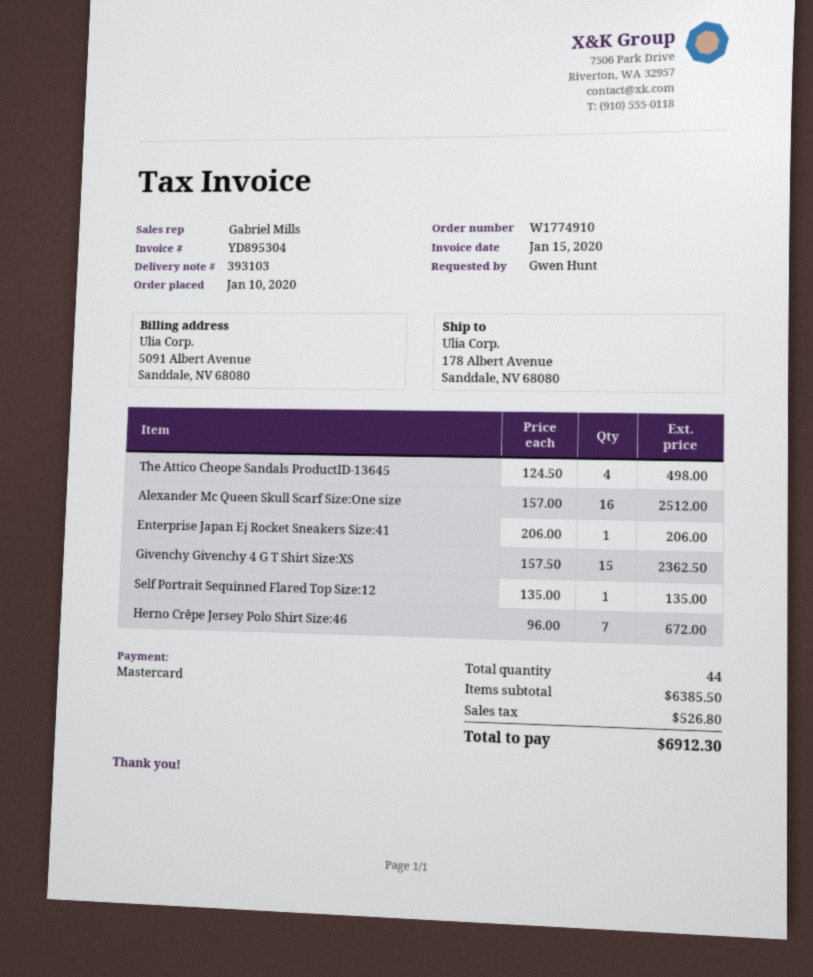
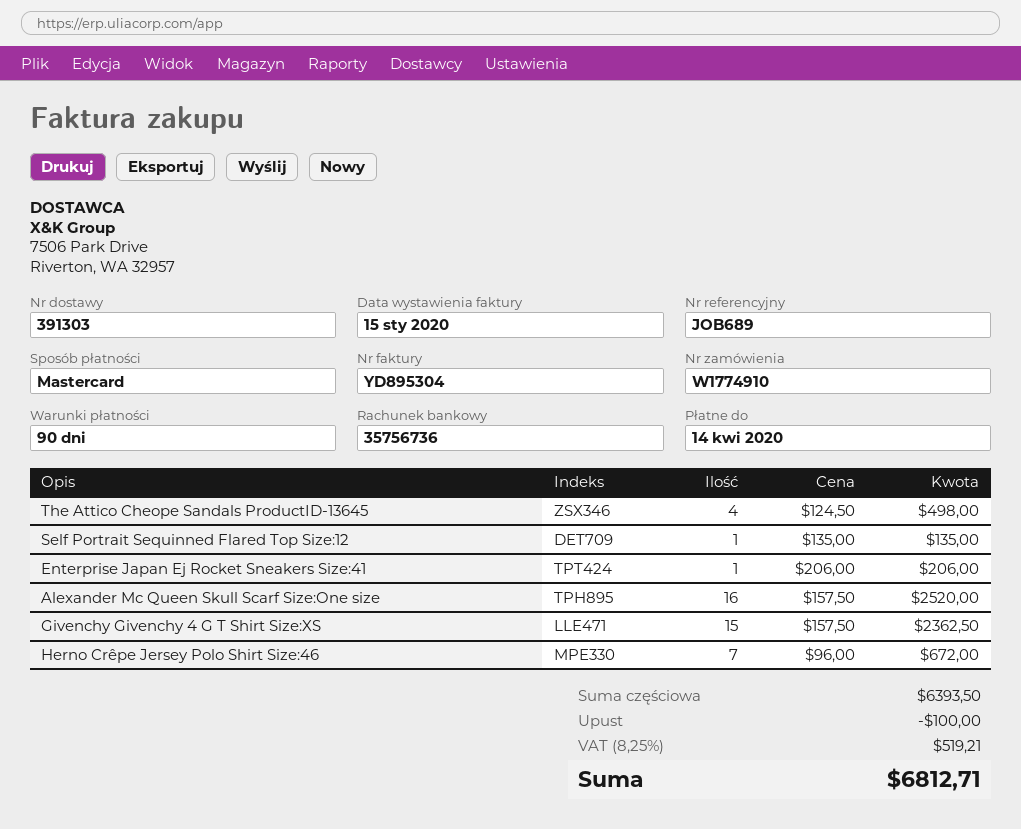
delivery note number: 393103 -> 391303
Alexander Mc Queen Skull Scarf Size:One size: 16 x 157.00 = 2512.00 -> 16 x 157.50 = 2520.00
subtotal: 6385.50 -> 6393.50
discount: none -> 100.00
tax: 526.80 -> 519.21
total: 6912.30 -> 6812.71

